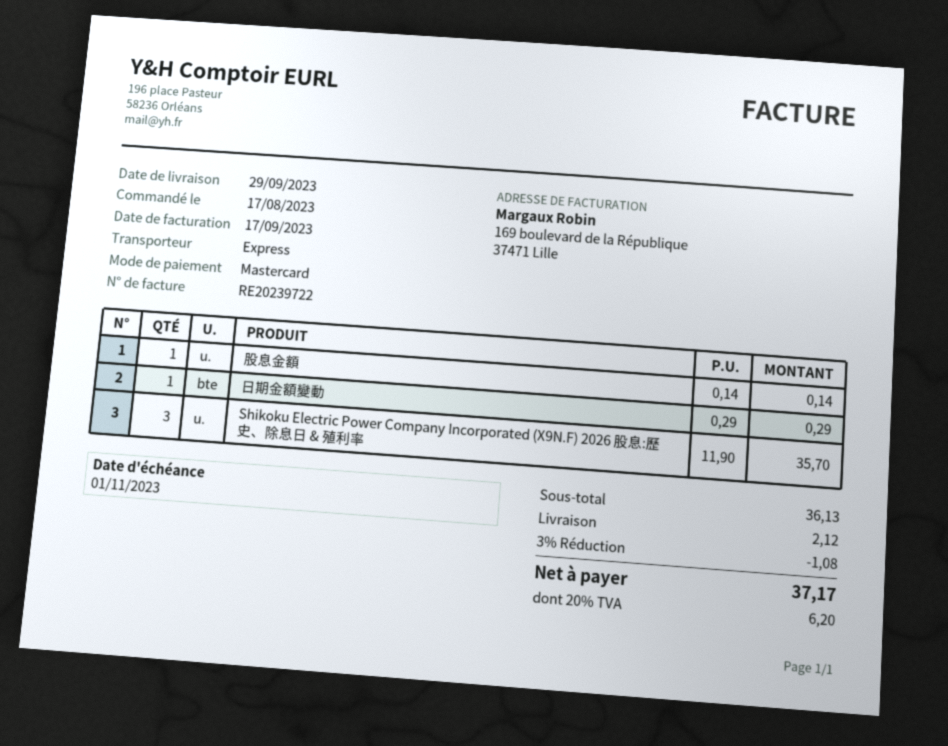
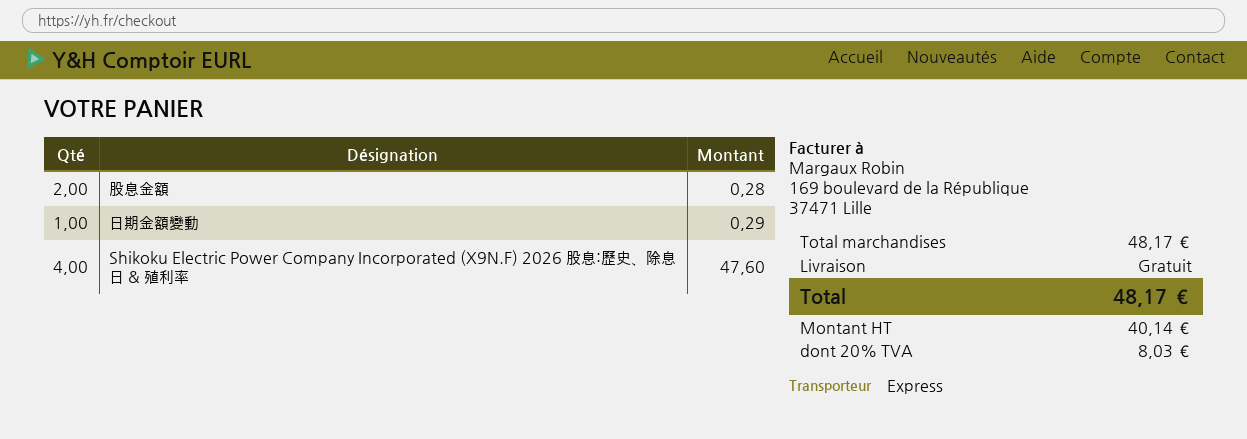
股息金額: 1 for 0.14 -> 2 for 0.28
Shikoku Electric Power Company Incorporated (X9N.F) 2026 股息:歷史、除息日 & 殖利率: 3 for 35.70 -> 4 for 47.60
subtotal: 36.13 -> 48.17
discount: 3% = 1.08 -> none
shipping: 2.12 -> 0.00
tax: 20% = 6.20 -> 20% = 8.03
total: 37.17 -> 48.17

